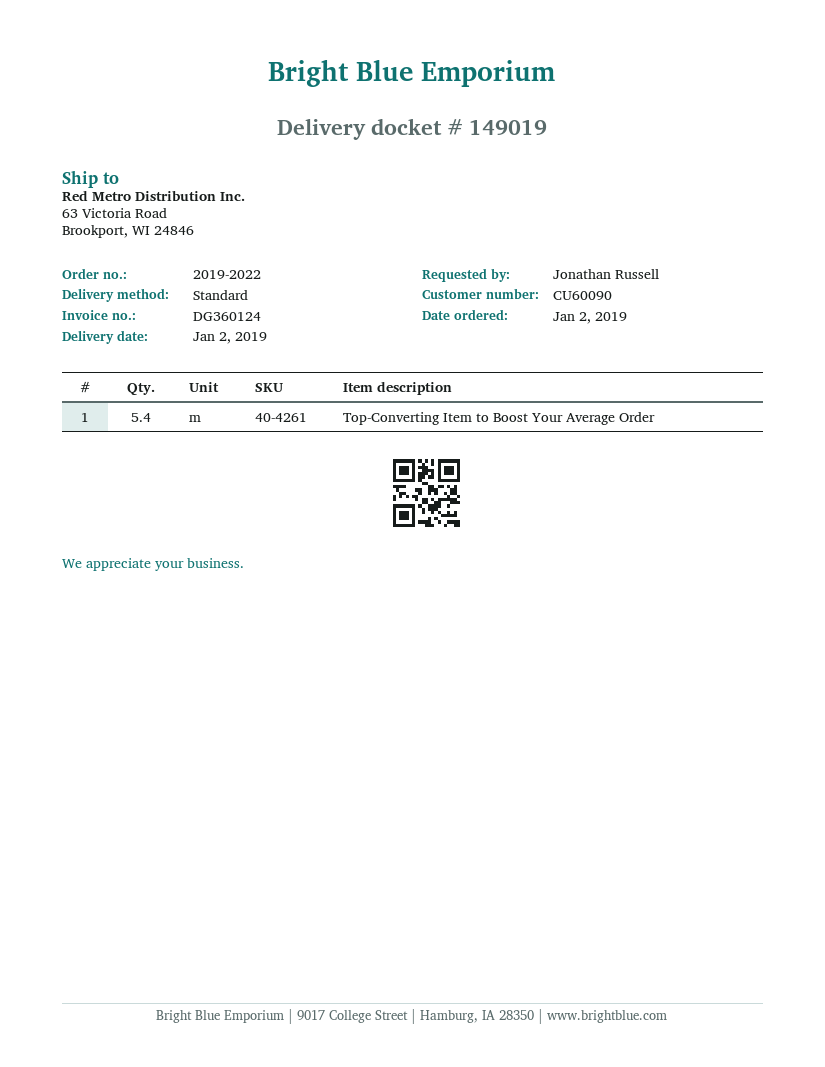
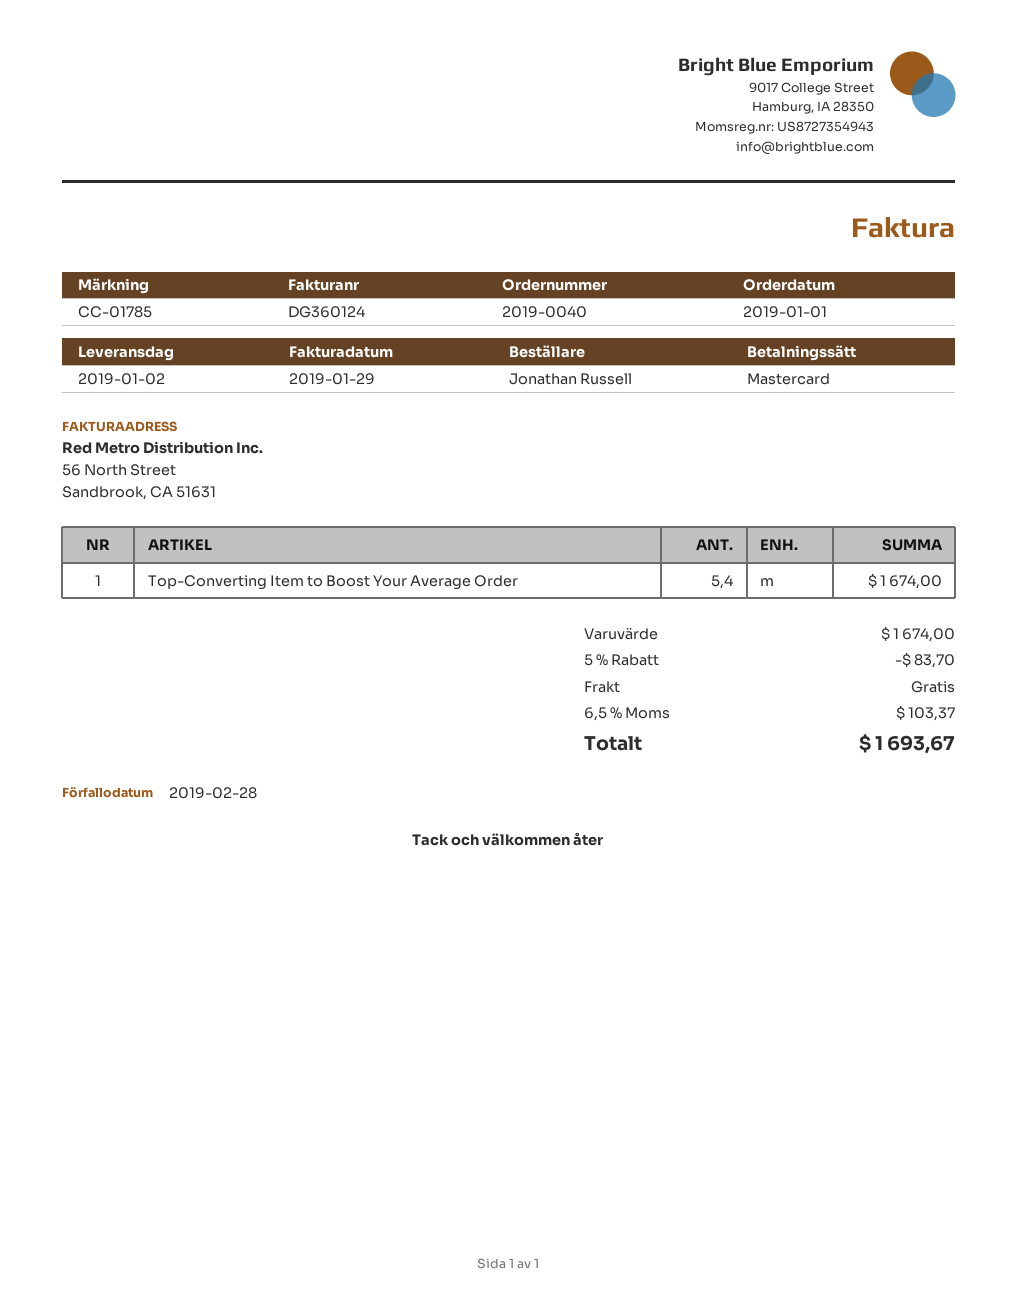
order number: 2019-2022 -> 2019-0040
order date: 2019-01-02 -> 2019-01-01

